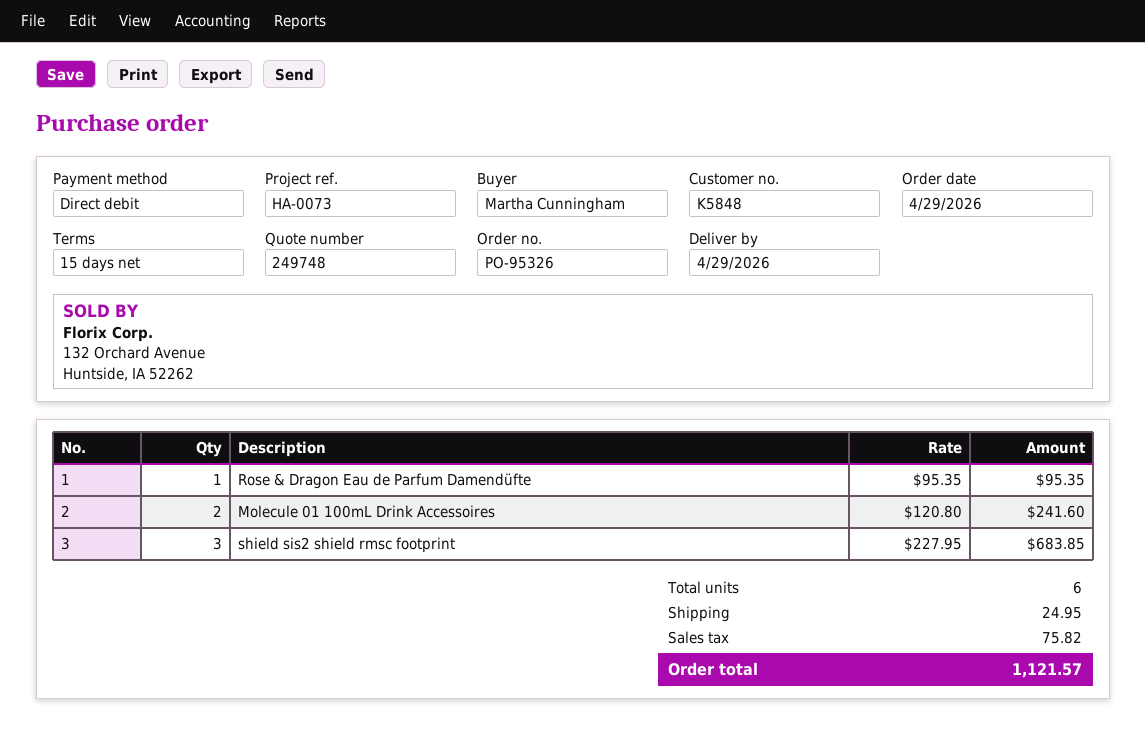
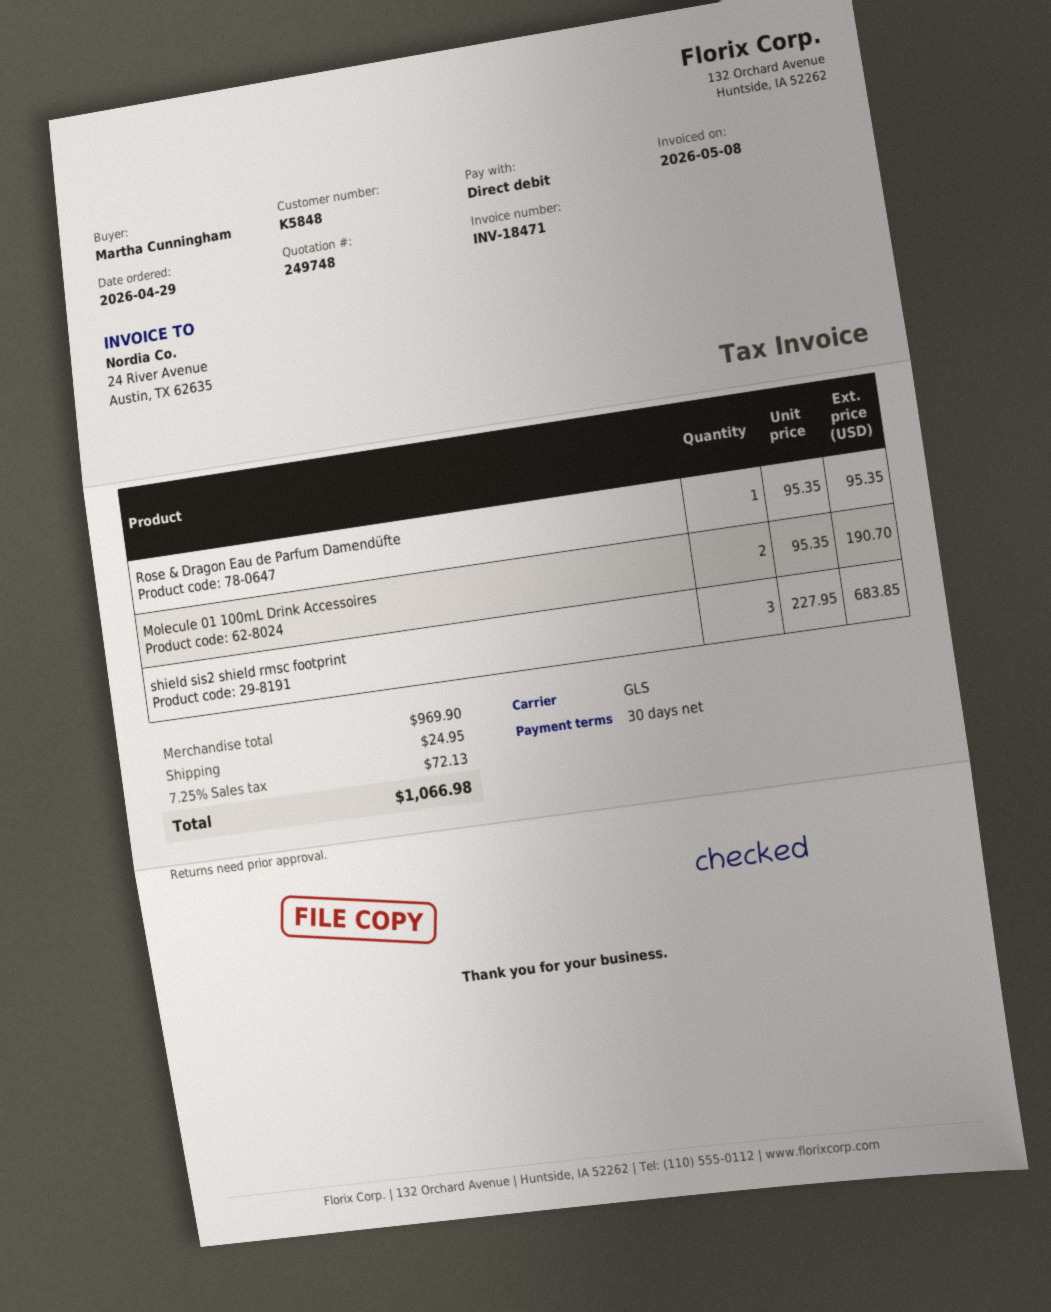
payment terms: 15 days -> 30 days
Molecule 01 100mL Drink Accessoires: 2 x 120.80 = 241.60 -> 2 x 95.35 = 190.70
tax: 75.82 -> 72.13
total: 1121.57 -> 1066.98

